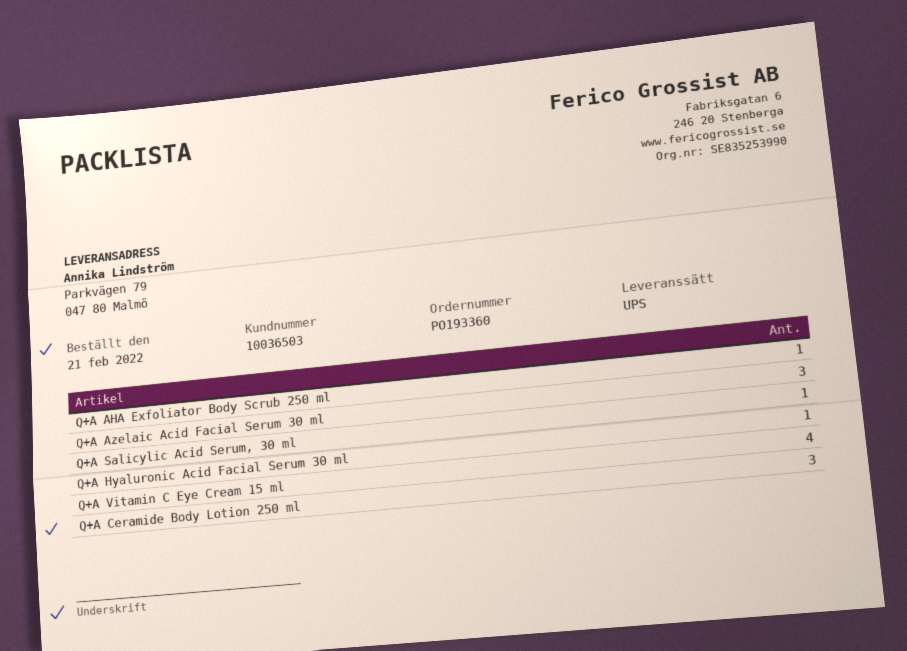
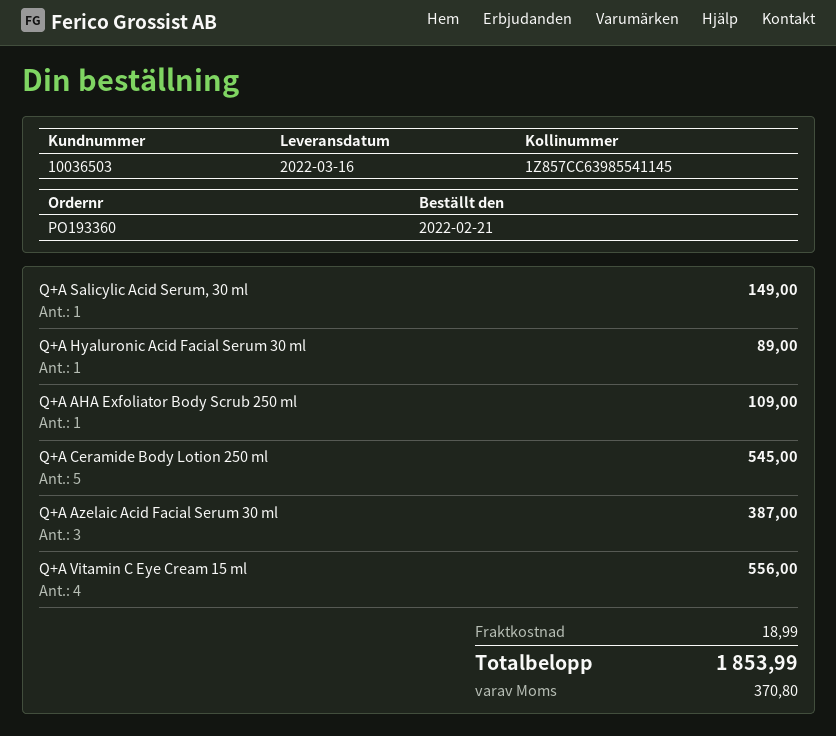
Q+A Ceramide Body Lotion 250 ml: 3 -> 5

